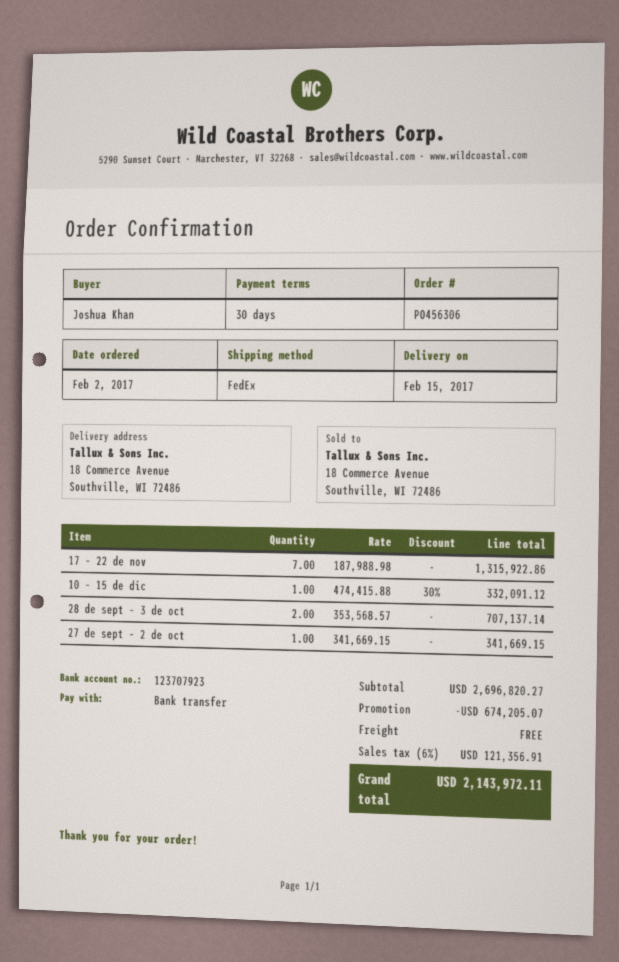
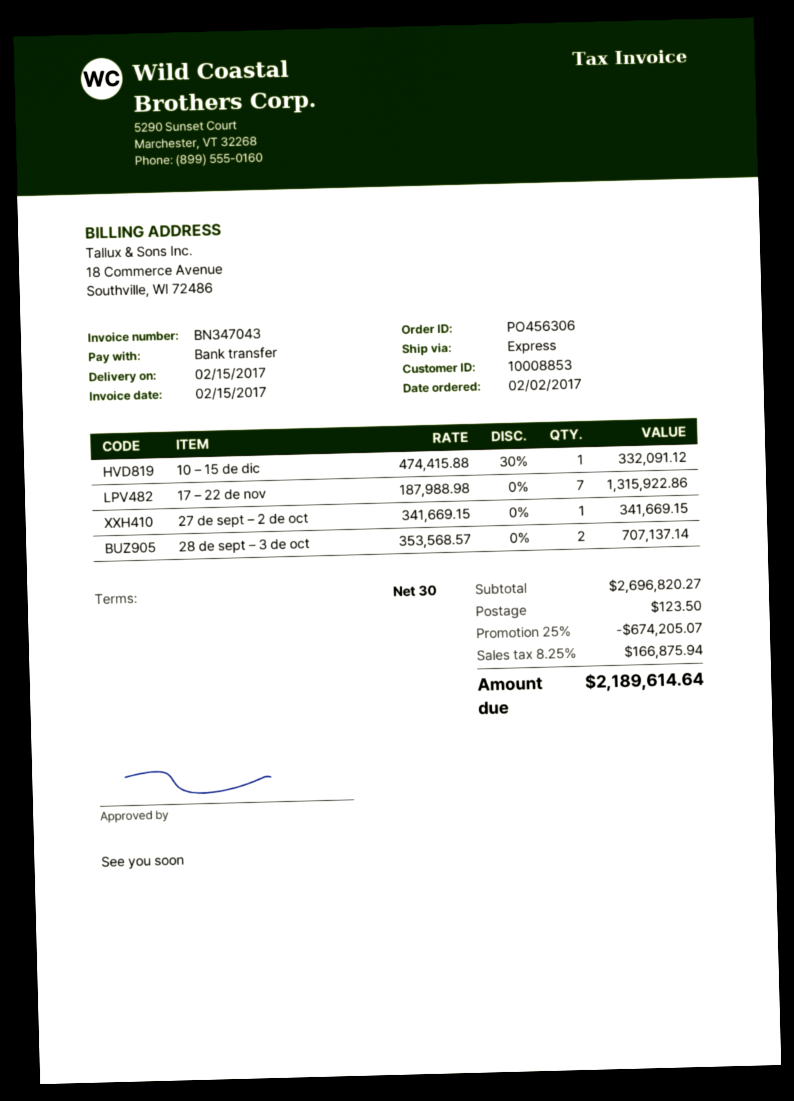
shipping method: FedEx -> express
shipping: 0.00 -> 123.50
tax: 6% = 121356.91 -> 8.25% = 166875.94
total: 2143972.11 -> 2189614.64

